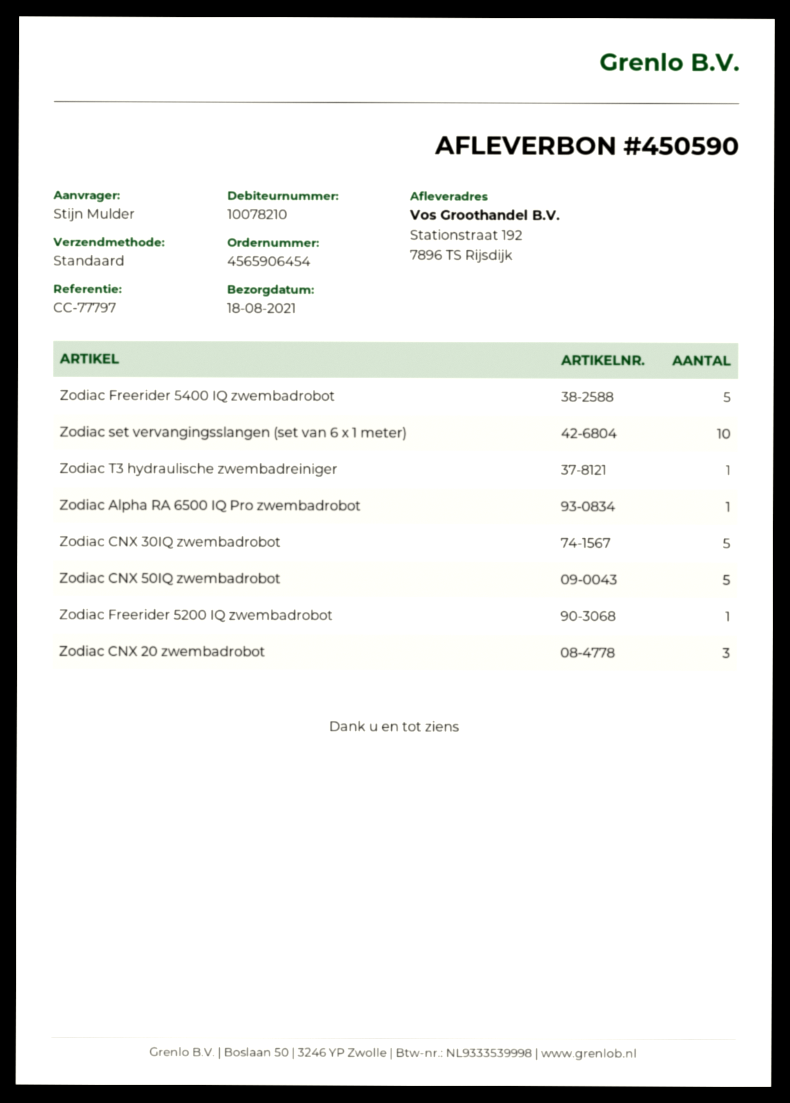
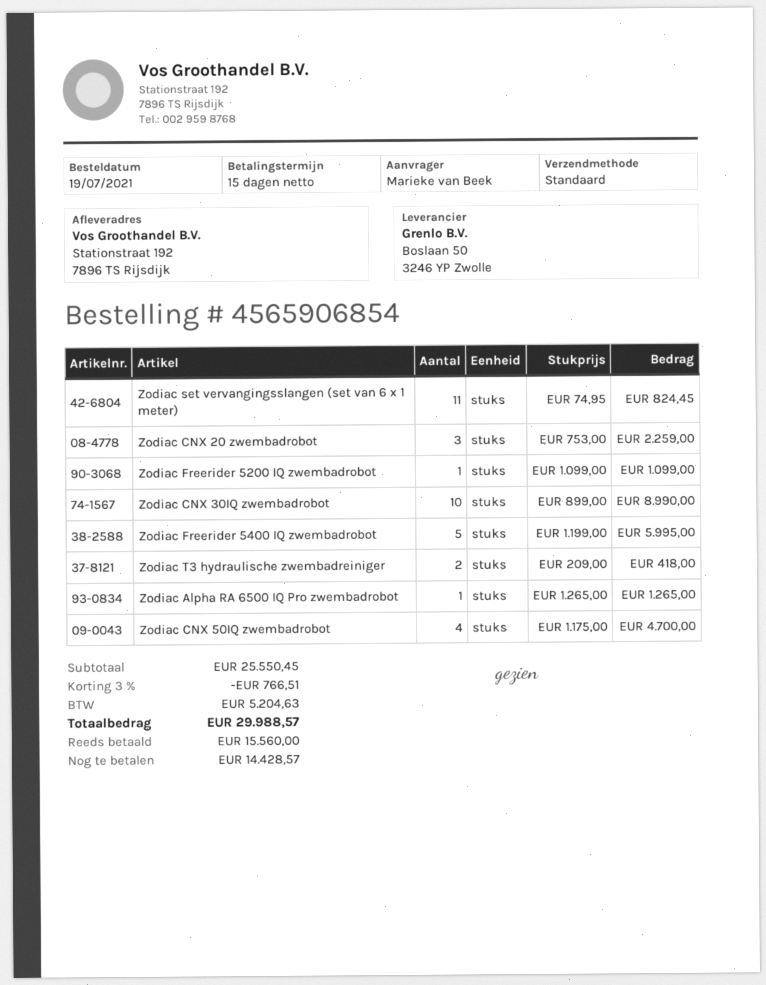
order number: 4565906454 -> 4565906854
ordered by: Stijn Mulder -> Marieke van Beek
Zodiac set vervangingsslangen (set van 6 x 1 meter): 10 -> 11
Zodiac T3 hydraulische zwembadreiniger: 1 -> 2
Zodiac CNX 30IQ zwembadrobot: 5 -> 10
Zodiac CNX 50IQ zwembadrobot: 5 -> 4

